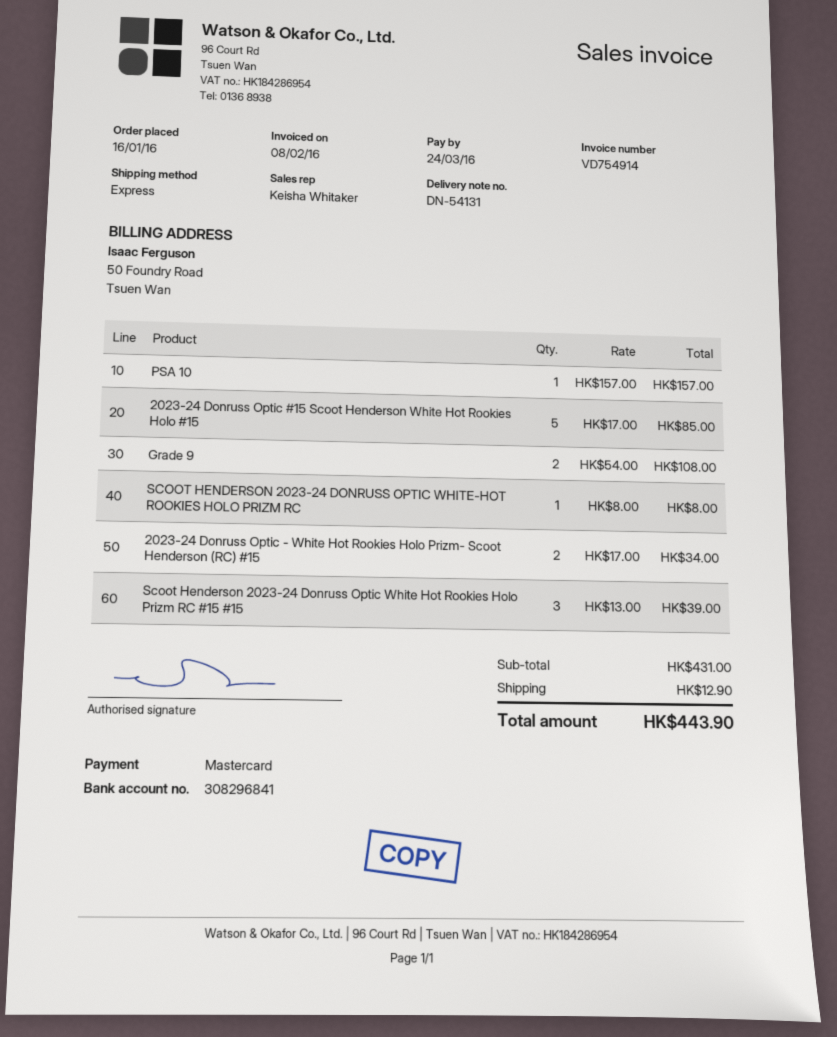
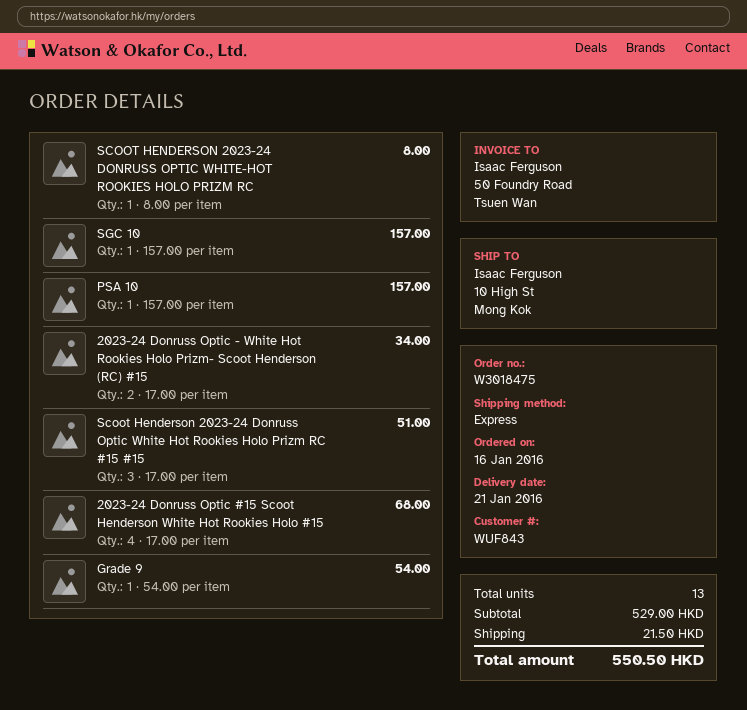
2023-24 Donruss Optic #15 Scoot Henderson White Hot Rookies Holo #15: 5 x 17.00 = 85.00 -> 4 x 17.00 = 68.00
Grade 9: 2 x 54.00 = 108.00 -> 1 x 54.00 = 54.00
Scoot Henderson 2023-24 Donruss Optic White Hot Rookies Holo Prizm RC #15 #15: 3 x 13.00 = 39.00 -> 3 x 17.00 = 51.00
SGC 10: none -> 1 x 157.00 = 157.00
subtotal: 431.00 -> 529.00
shipping: 12.90 -> 21.50
total: 443.90 -> 550.50

